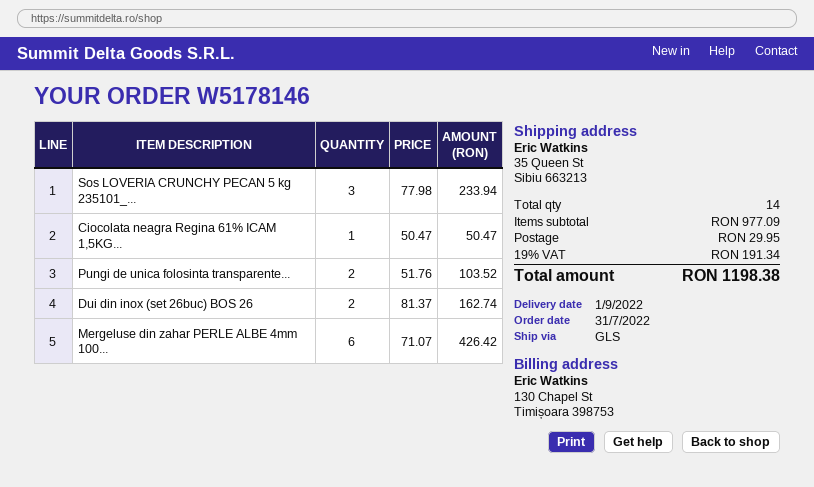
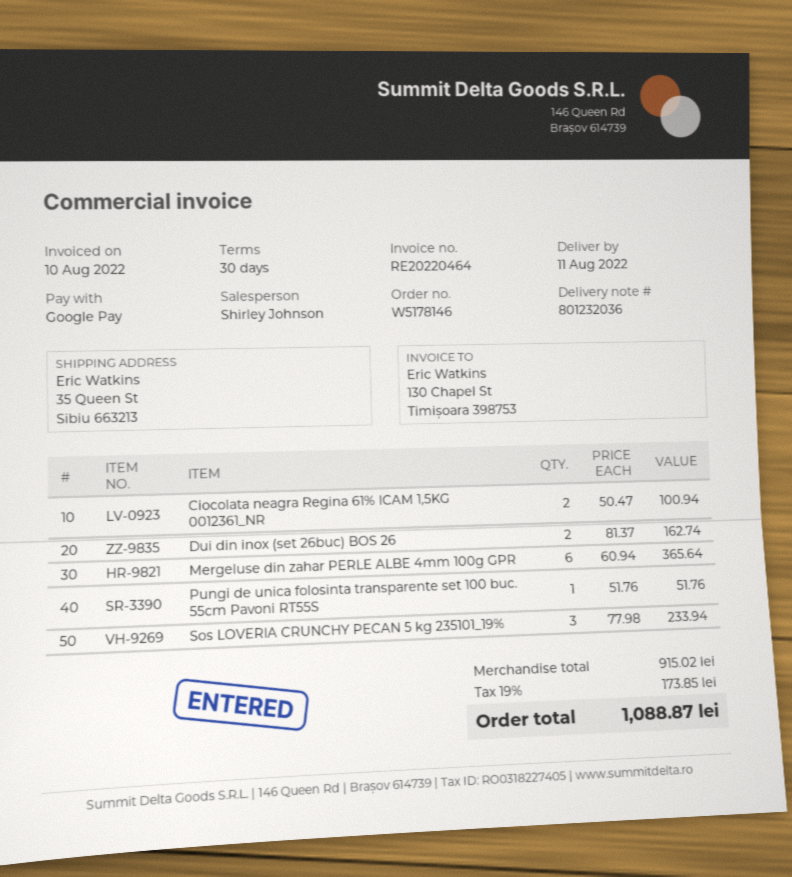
delivery date: 2022-09-01 -> 2022-08-11
Ciocolata neagra Regina 61% ICAM 1,5KG...: 1 x 50.47 = 50.47 -> 2 x 50.47 = 100.94
Pungi de unica folosinta transparente...: 2 x 51.76 = 103.52 -> 1 x 51.76 = 51.76
Mergeluse din zahar PERLE ALBE 4mm 100...: 6 x 71.07 = 426.42 -> 6 x 60.94 = 365.64
subtotal: 977.09 -> 915.02
shipping: 29.95 -> none
tax: 19% = 191.34 -> 19% = 173.85
total: 1198.38 -> 1088.87

